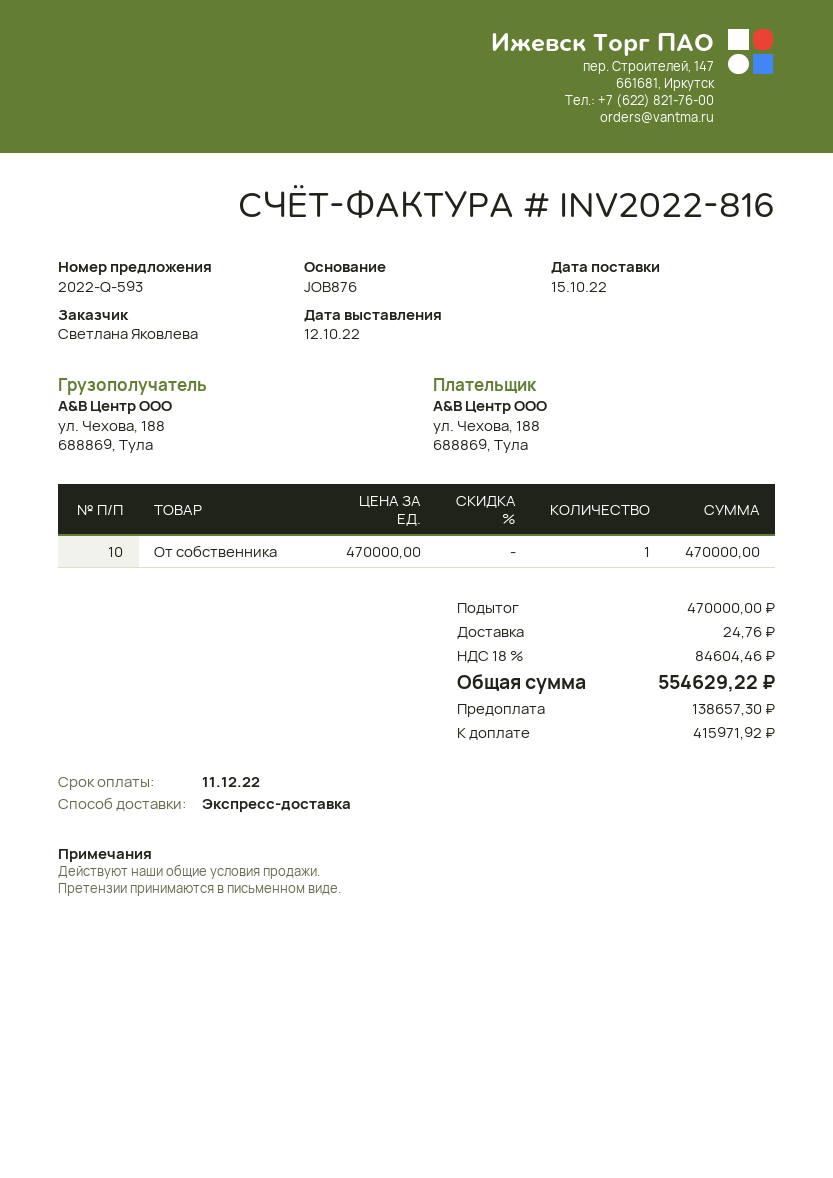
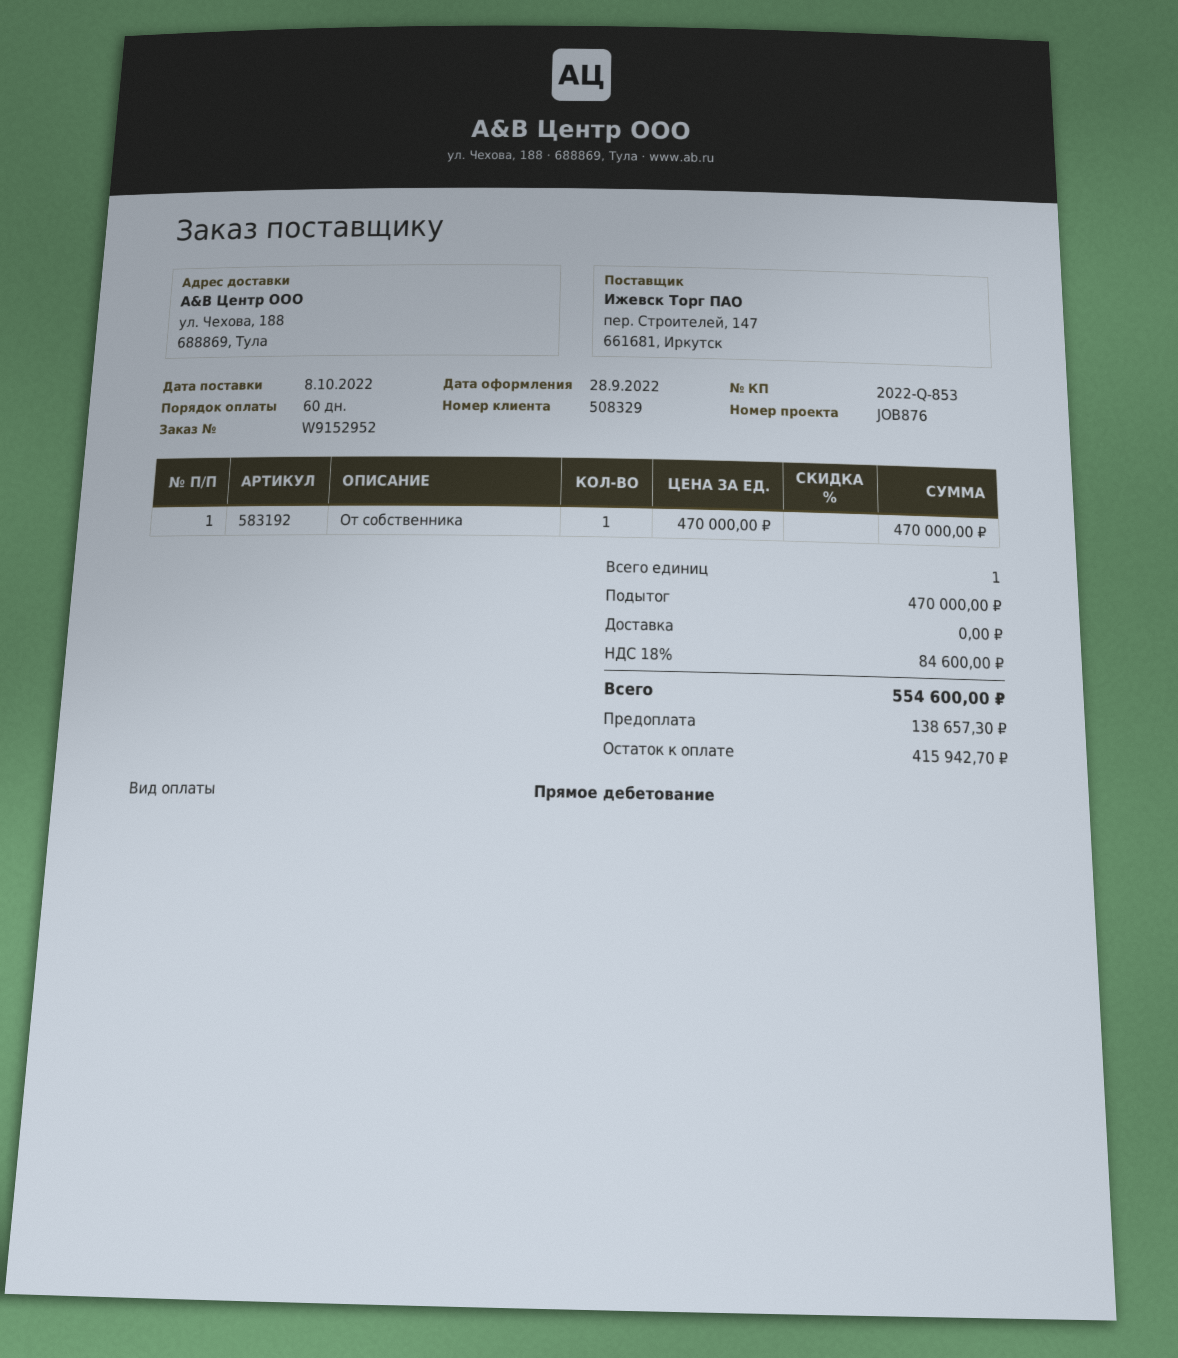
quote number: 2022-Q-593 -> 2022-Q-853
delivery date: 2022-10-15 -> 2022-10-08
shipping: 24.76 -> 0.00
tax: 18% = 84604.46 -> 18% = 84600.00
total: 554629.22 -> 554600.00
balance: 415971.92 -> 415942.70

